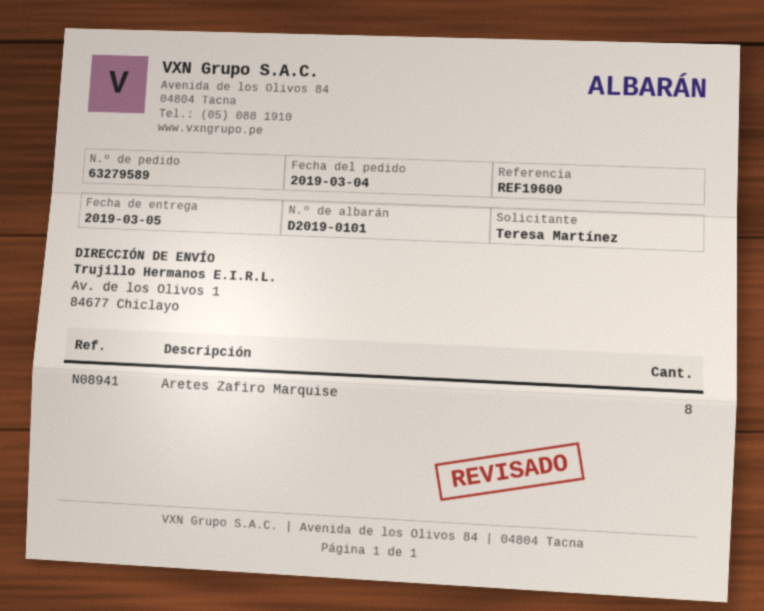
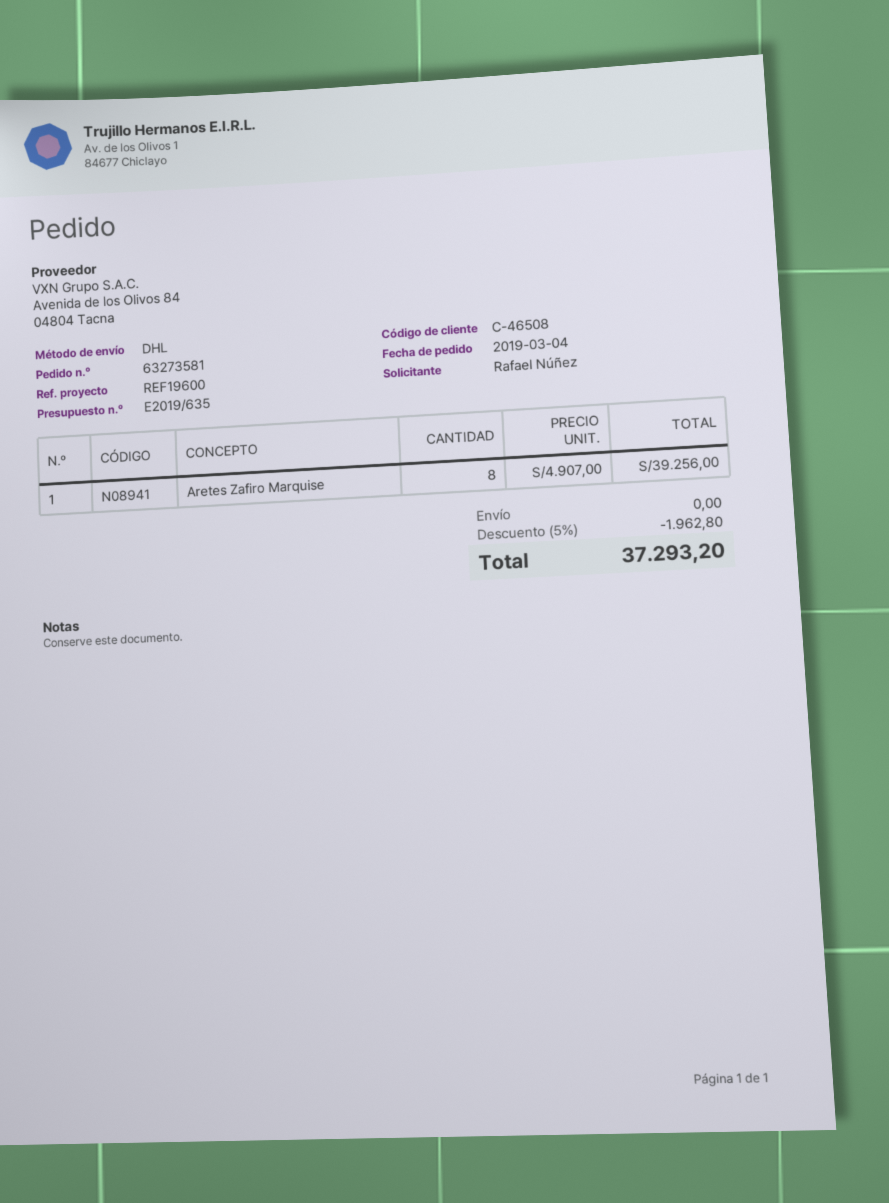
order number: 63279589 -> 63273581
ordered by: Teresa Martínez -> Rafael Núñez

